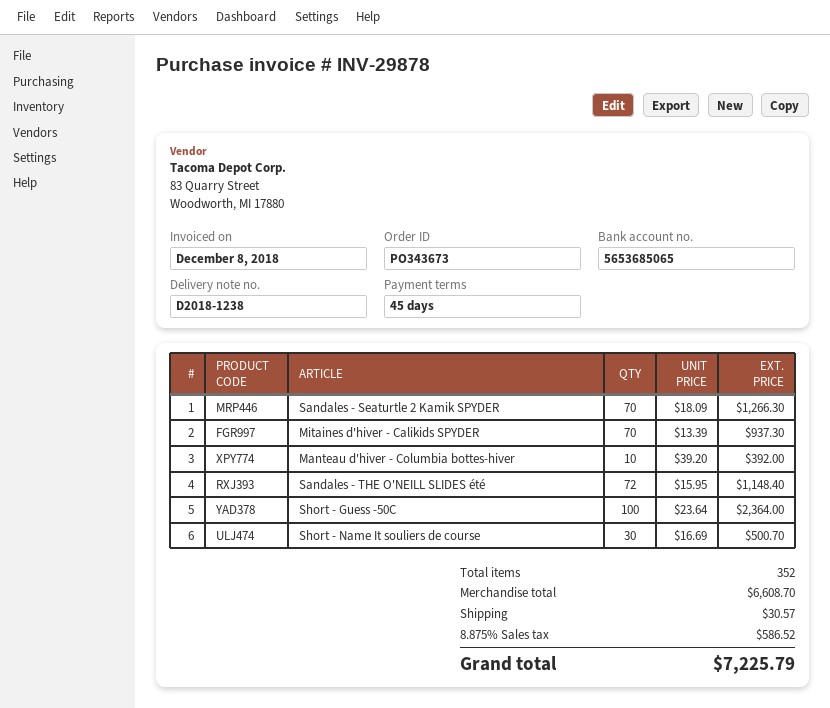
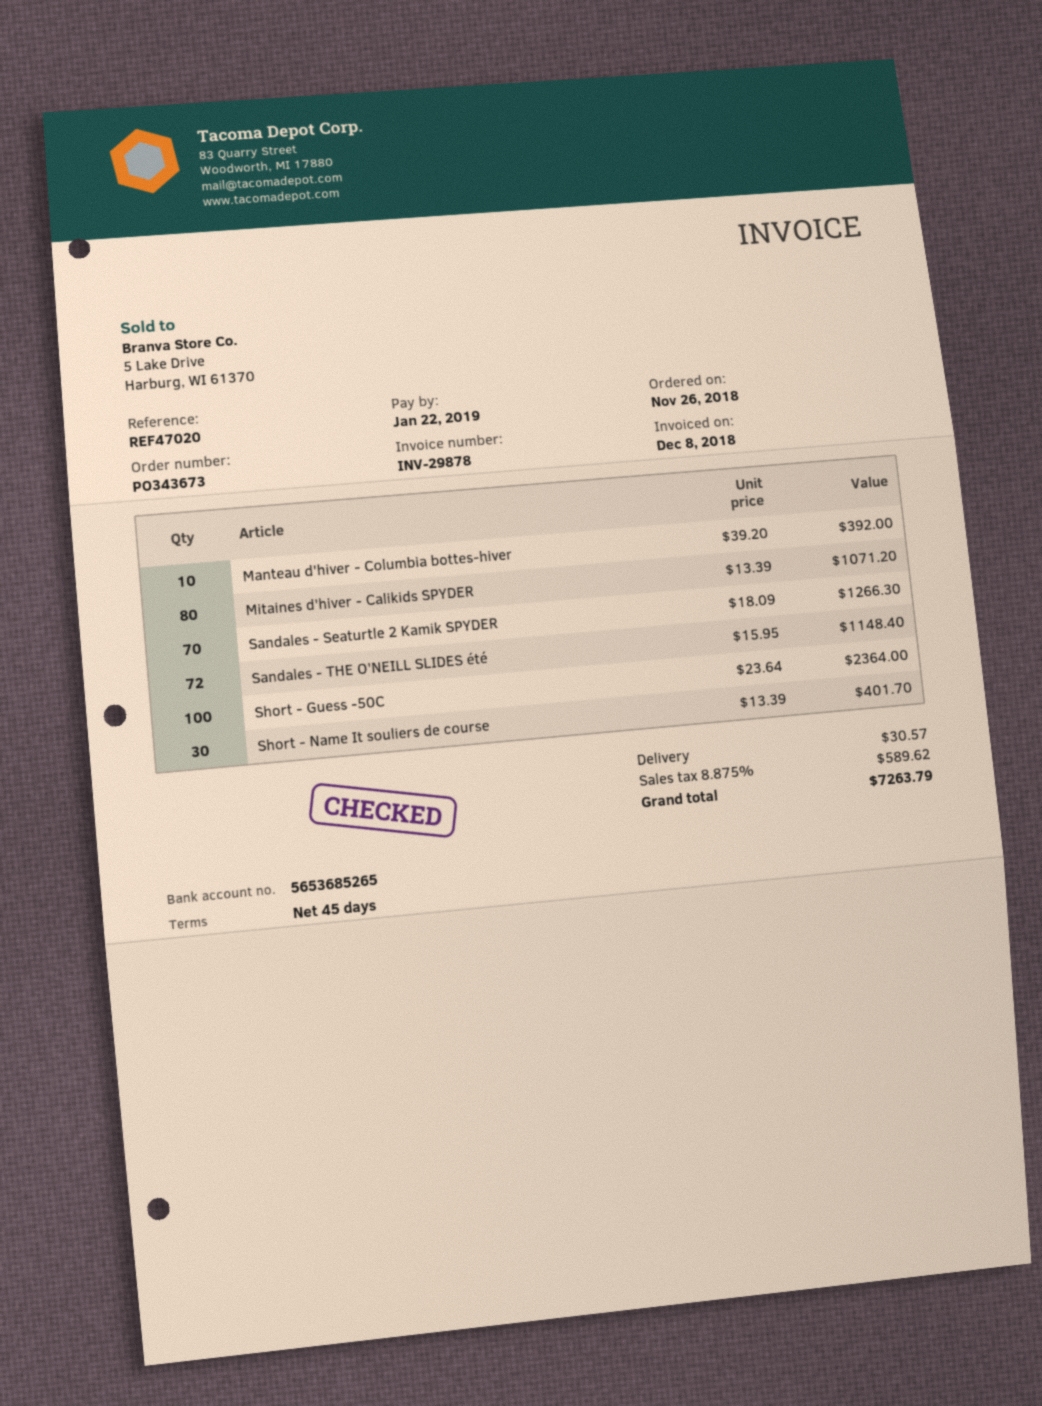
bank account: 5653685065 -> 5653685265
Mitaines d'hiver - Calikids SPYDER: 70 x 13.39 = 937.30 -> 80 x 13.39 = 1071.20
Short - Name It souliers de course: 30 x 16.69 = 500.70 -> 30 x 13.39 = 401.70
tax: 8.875% = 586.52 -> 8.875% = 589.62
total: 7225.79 -> 7263.79

